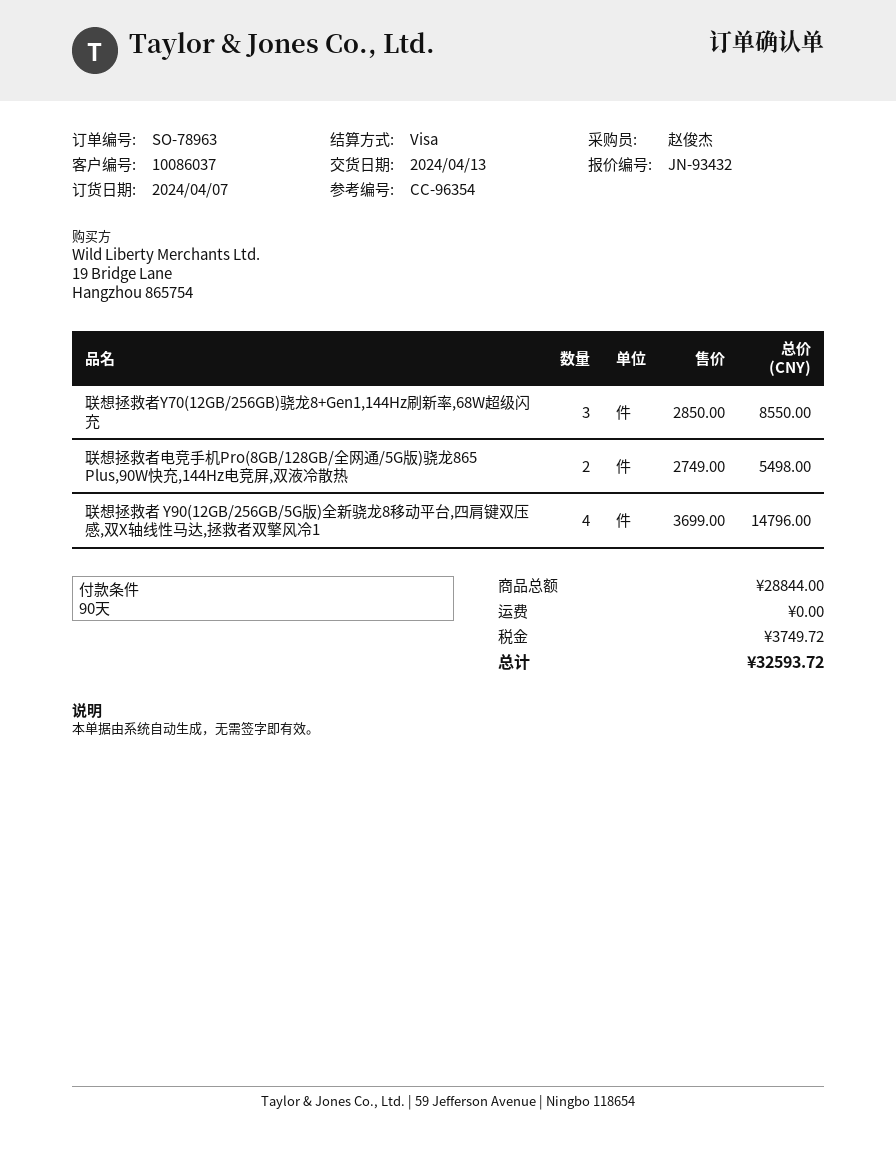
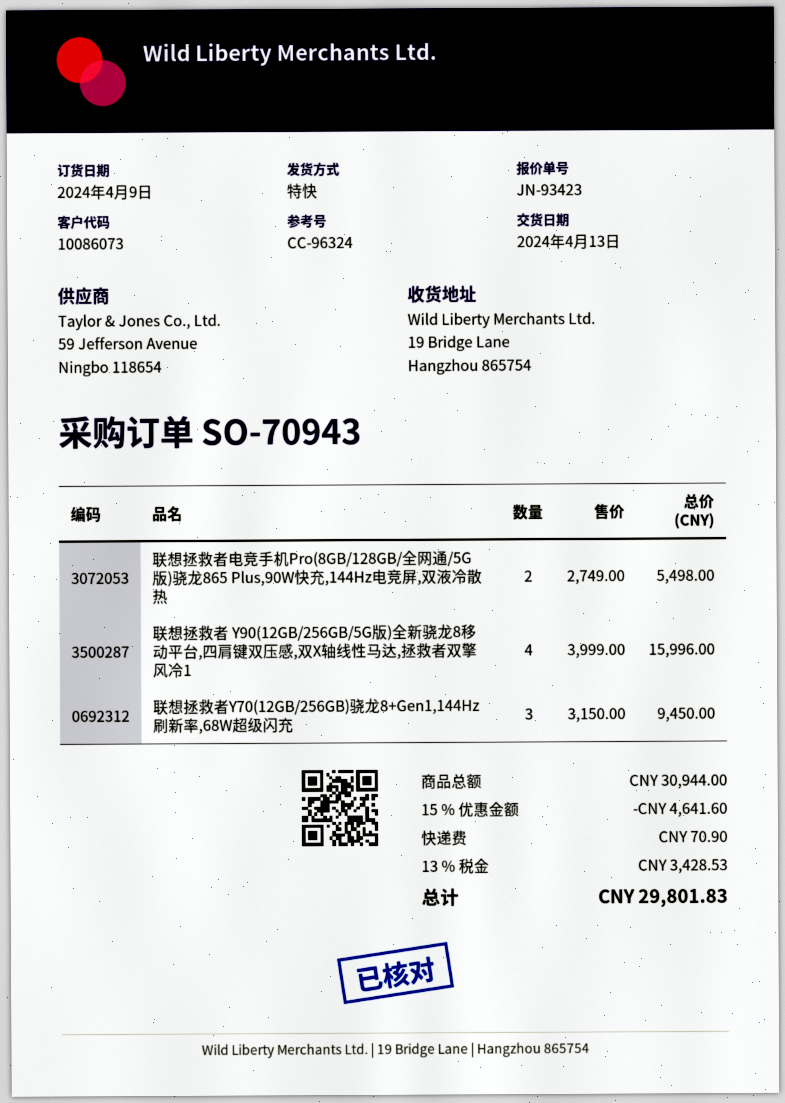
quote number: JN-93432 -> JN-93423
order number: SO-78963 -> SO-70943
order date: 2024-04-07 -> 2024-04-09
customer number: 10086037 -> 10086073
reference: CC-96354 -> CC-96324
联想拯救者Y70(12GB/256GB)骁龙8+Gen1,144Hz刷新率,68W超级闪充: 3 x 2850.00 = 8550.00 -> 3 x 3150.00 = 9450.00
联想拯救者 Y90(12GB/256GB/5G版)全新骁龙8移动平台,四肩键双压感,双X轴线性马达,拯救者双擎风冷1: 4 x 3699.00 = 14796.00 -> 4 x 3999.00 = 15996.00
subtotal: 28844.00 -> 30944.00
discount: none -> 15% = 4641.60
shipping: 0.00 -> 70.90
tax: 3749.72 -> 3428.53
total: 32593.72 -> 29801.83

